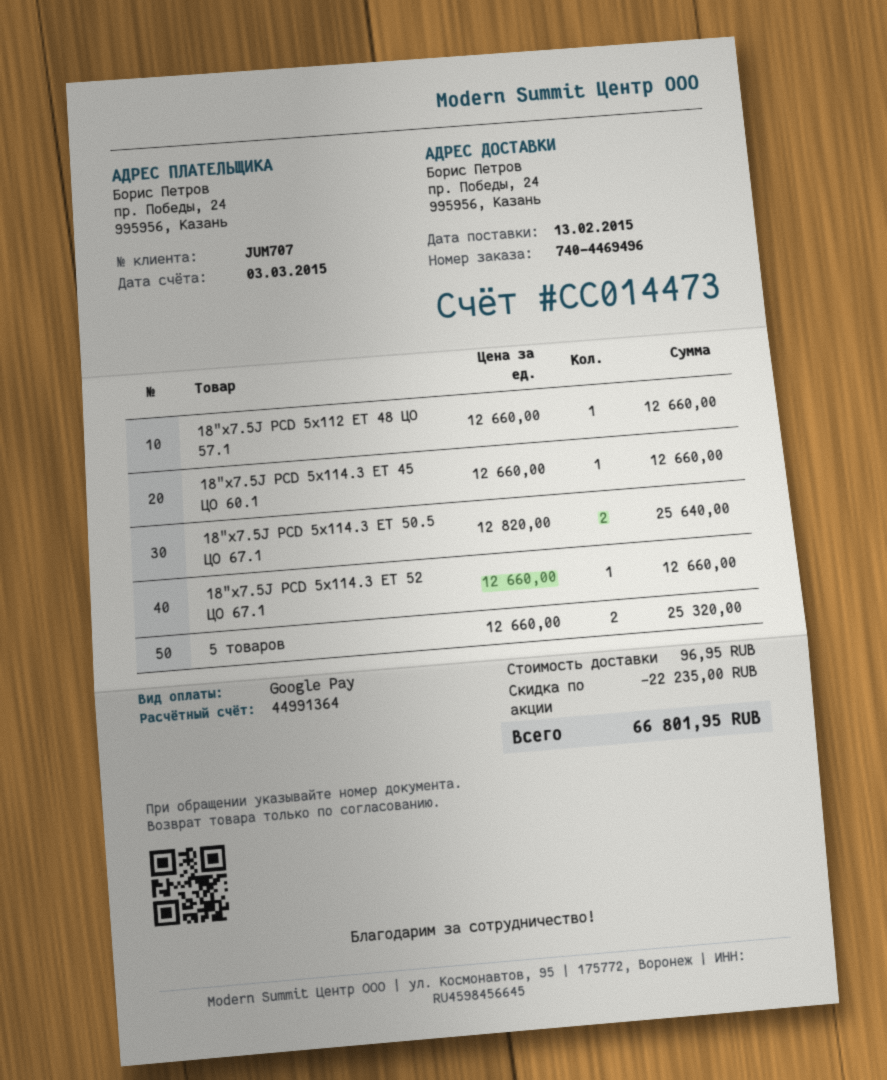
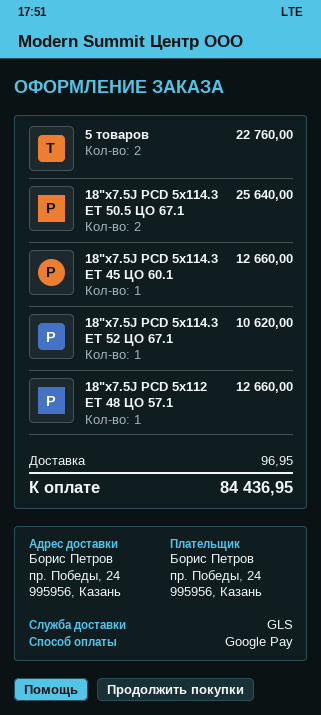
18"x7.5J PCD 5x114.3 ЕТ 52 ЦО 67.1: 1 for 12660.00 -> 1 for 10620.00
5 товаров: 2 for 25320.00 -> 2 for 22760.00
discount: 22235.00 -> none
total: 66801.95 -> 84436.95

